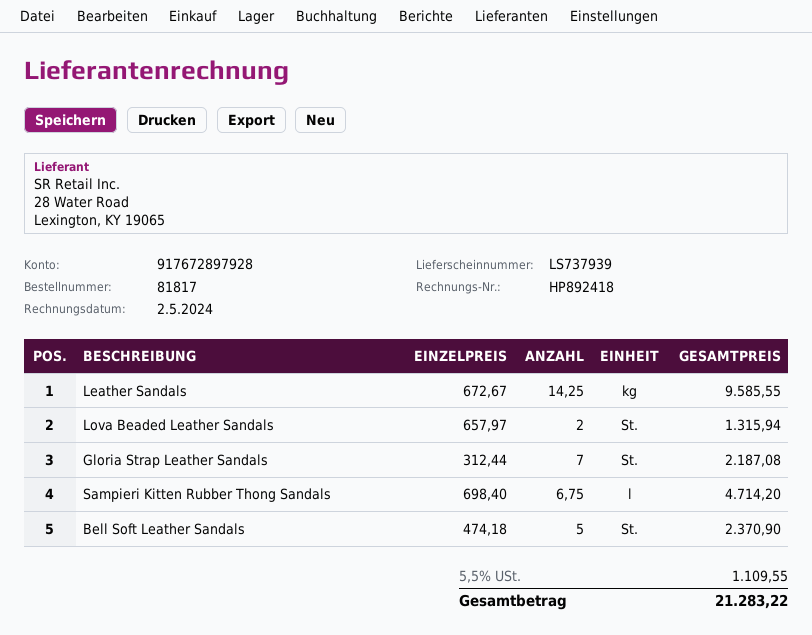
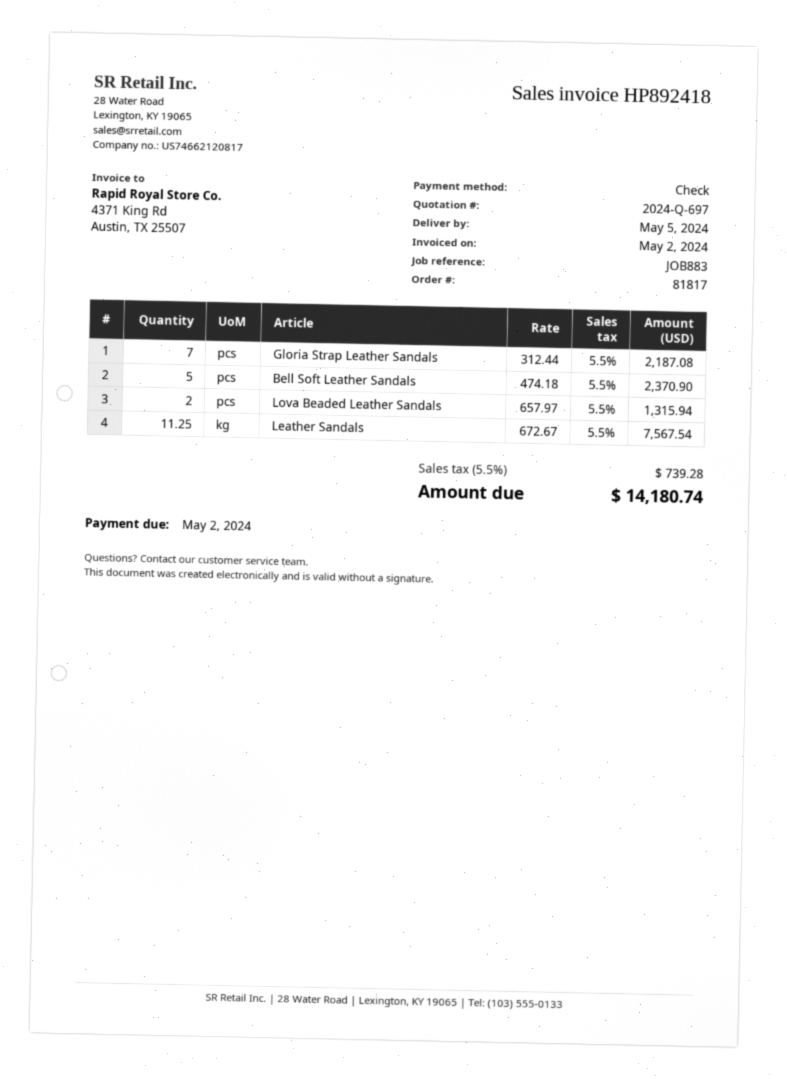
Leather Sandals: 14.25 x 672.67 = 9585.55 -> 11.25 x 672.67 = 7567.54
Sampieri Kitten Rubber Thong Sandals: 6.75 x 698.40 = 4714.20 -> none
tax: 5.5% = 1109.55 -> 5.5% = 739.28
total: 21283.22 -> 14180.74

